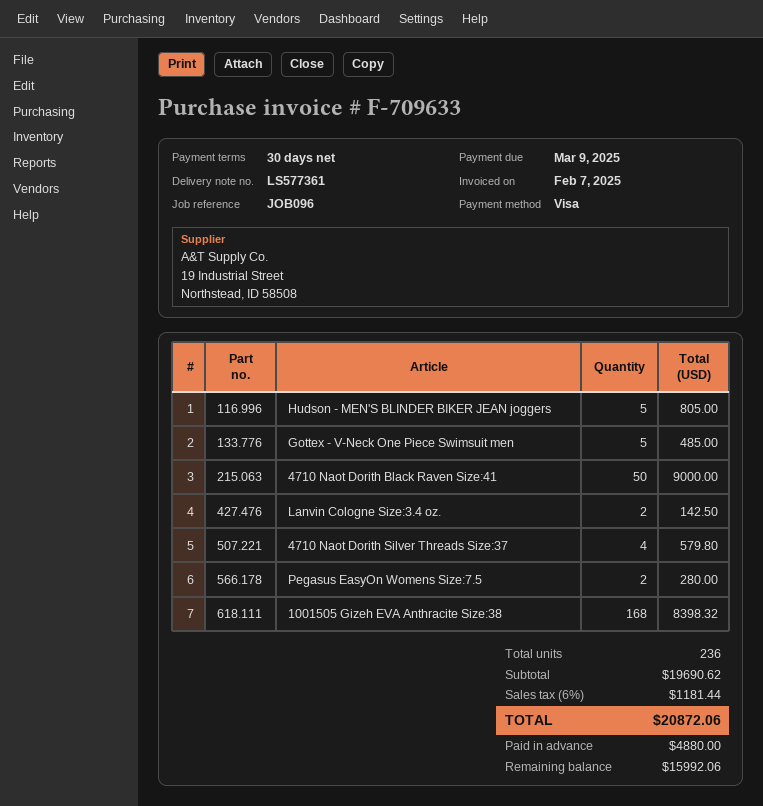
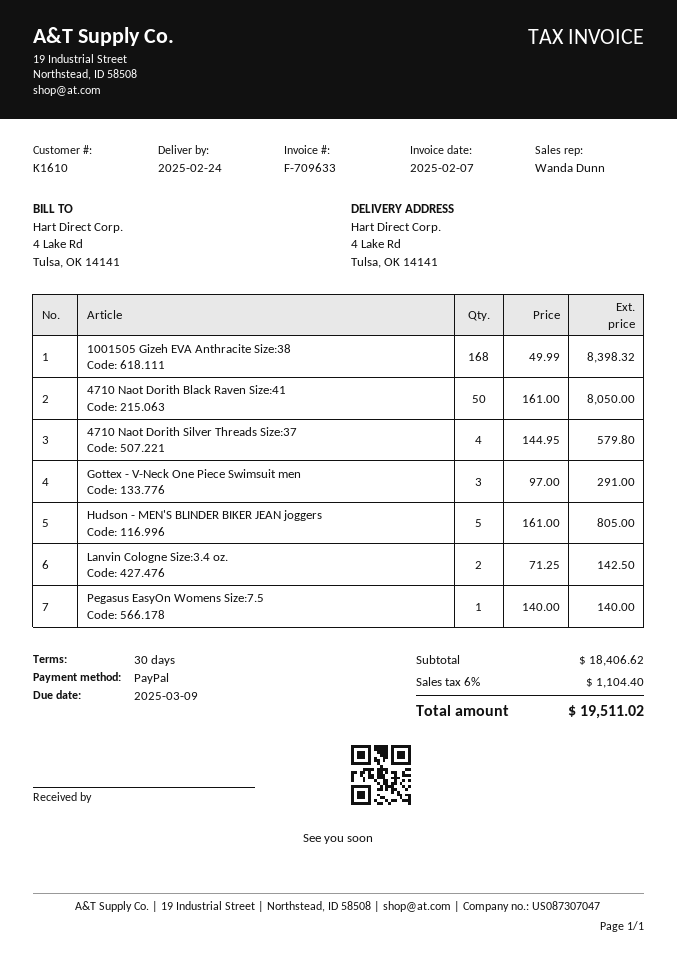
payment method: Visa -> PayPal
Gottex - V-Neck One Piece Swimsuit men: 5 for 485.00 -> 3 for 291.00
4710 Naot Dorith Black Raven Size:41: 50 for 9000.00 -> 50 for 8050.00
Pegasus EasyOn Womens Size:7.5: 2 for 280.00 -> 1 for 140.00
subtotal: 19690.62 -> 18406.62
tax: 6% = 1181.44 -> 6% = 1104.40
total: 20872.06 -> 19511.02

